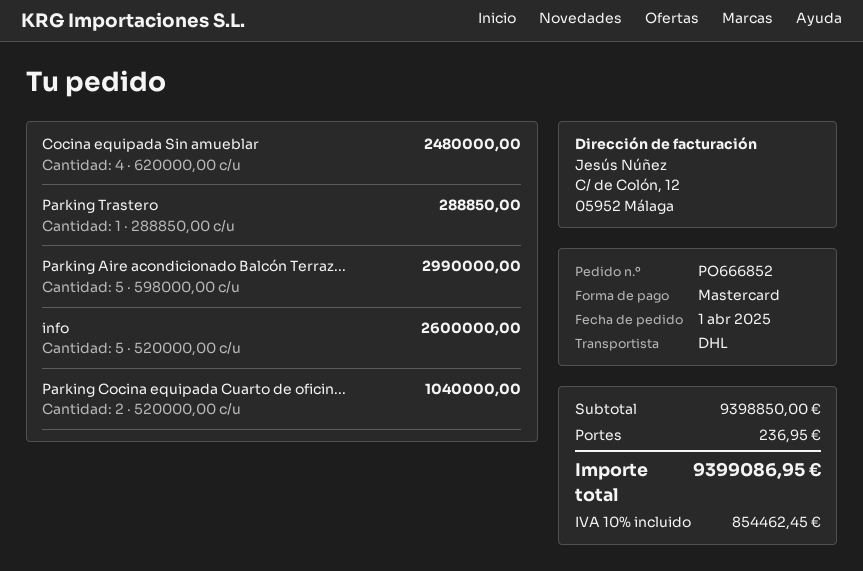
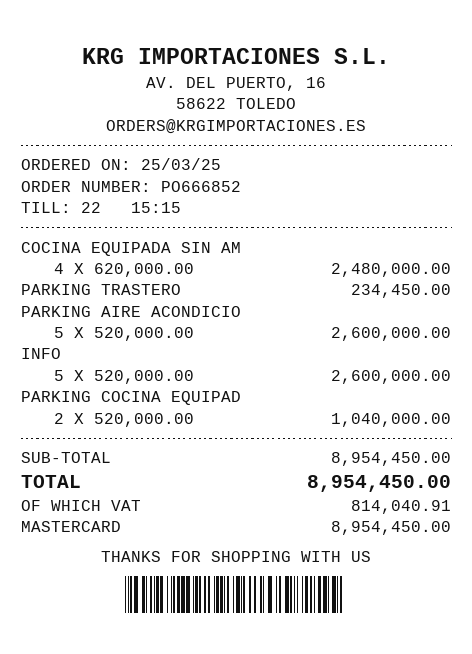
order date: 2025-04-01 -> 2025-03-25
Parking Trastero: 1 x 288850.00 = 288850.00 -> 1 x 234450.00 = 234450.00
Parking Aire acondicionado Balcón Terraz...: 5 x 598000.00 = 2990000.00 -> 5 x 520000.00 = 2600000.00
subtotal: 9398850.00 -> 8954450.00
shipping: 236.95 -> none
tax: 854462.45 -> 814040.91
total: 9399086.95 -> 8954450.00

